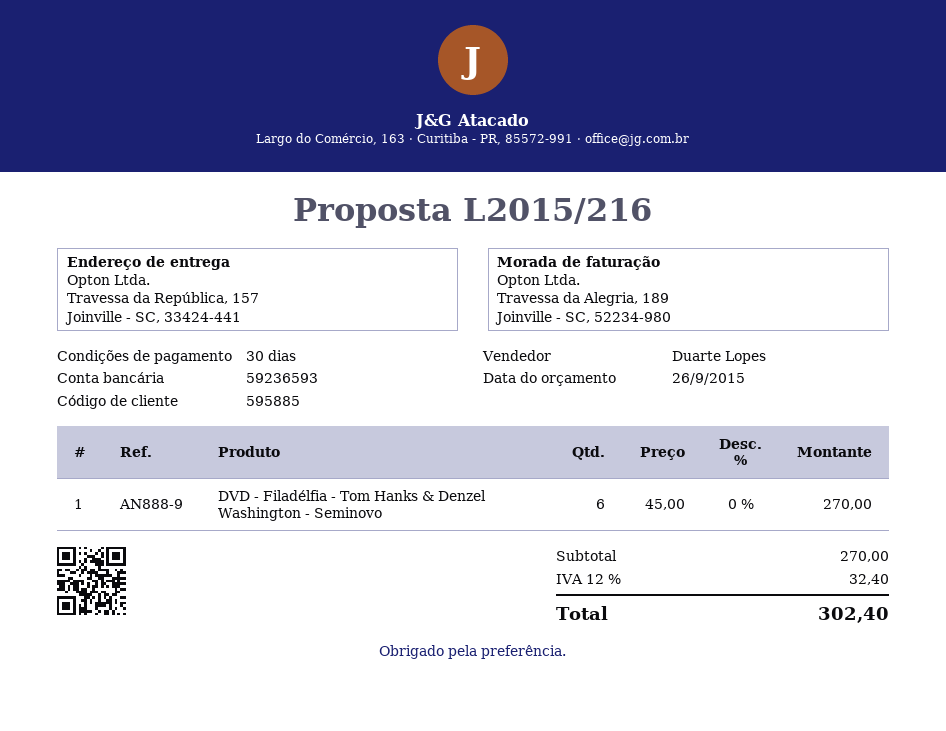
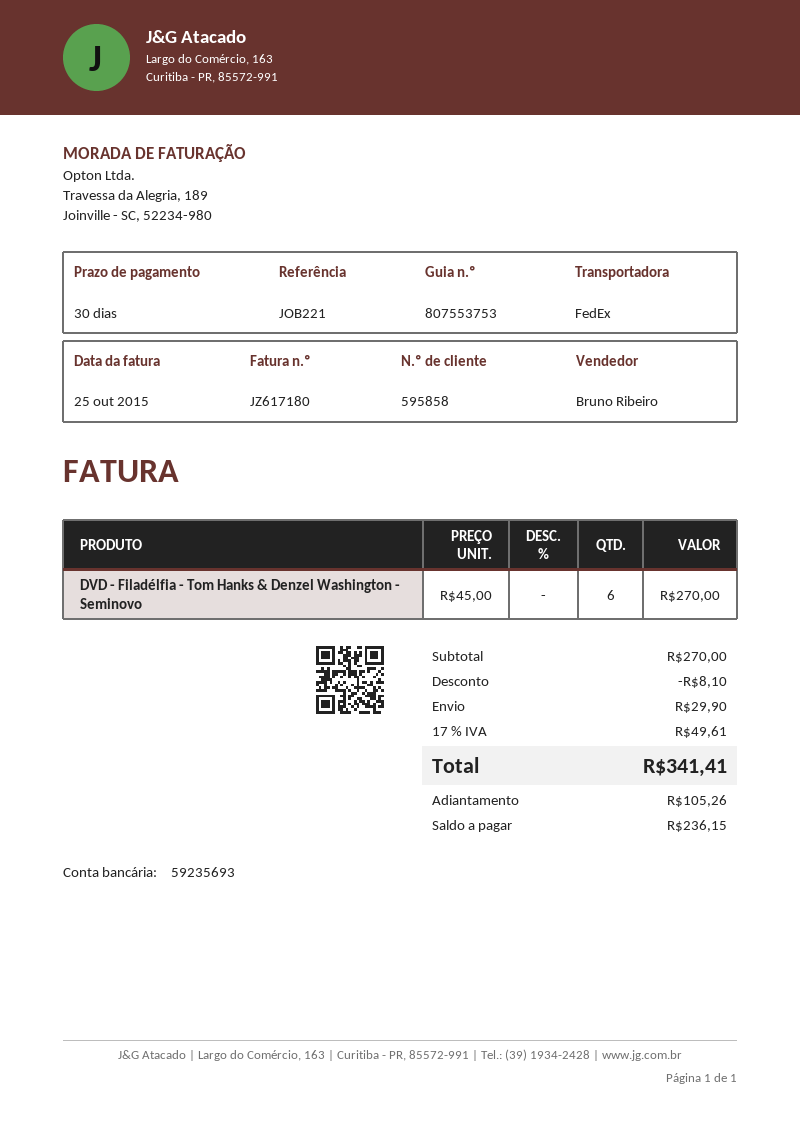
customer number: 595885 -> 595858
sales rep: Duarte Lopes -> Bruno Ribeiro
bank account: 59236593 -> 59235693
discount: none -> 8.10
shipping: none -> 29.90
tax: 12% = 32.40 -> 17% = 49.61
total: 302.40 -> 341.41

